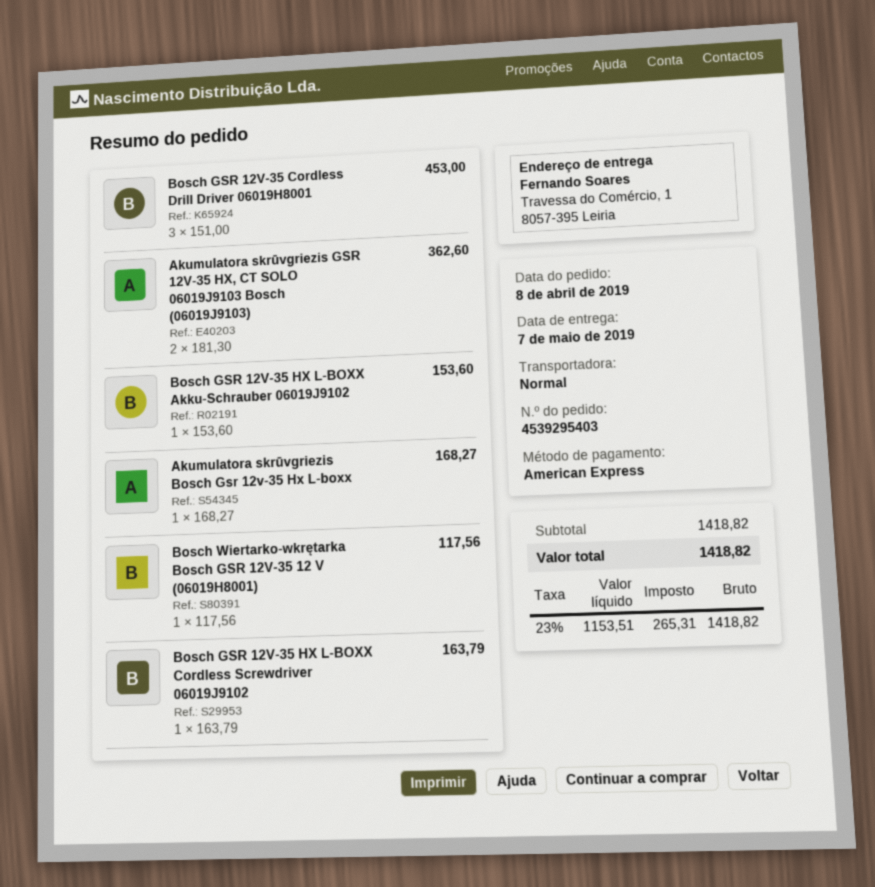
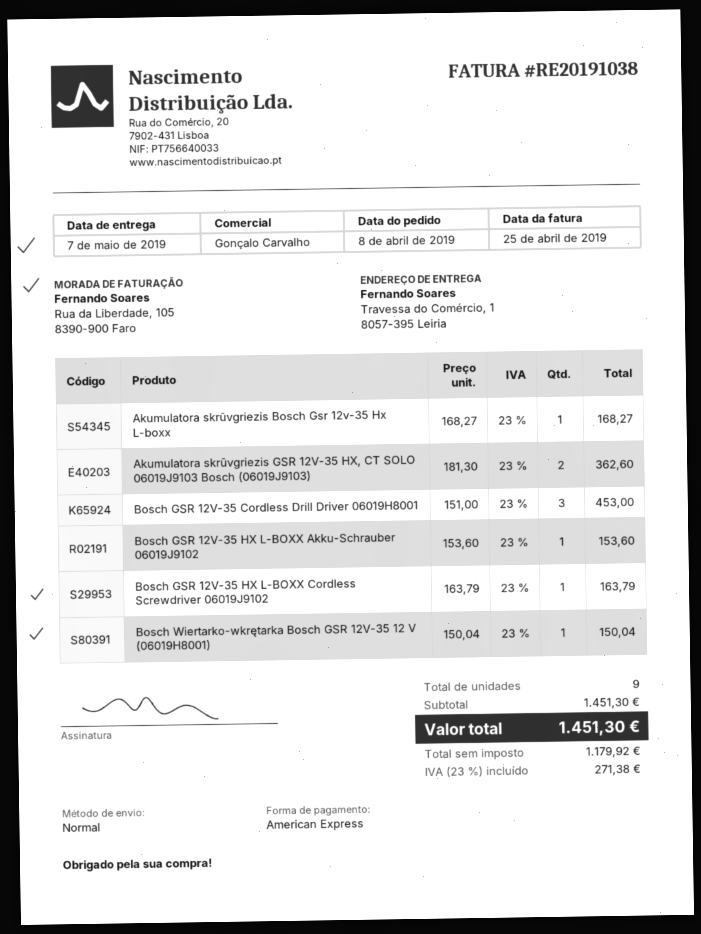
Bosch Wiertarko-wkrętarka Bosch GSR 12V-35 12 V (06019H8001): 1 x 117.56 = 117.56 -> 1 x 150.04 = 150.04
subtotal: 1418.82 -> 1451.30
net: 1153.51 -> 1179.92
tax: 23% = 265.31 -> 23% = 271.38
total: 1418.82 -> 1451.30

